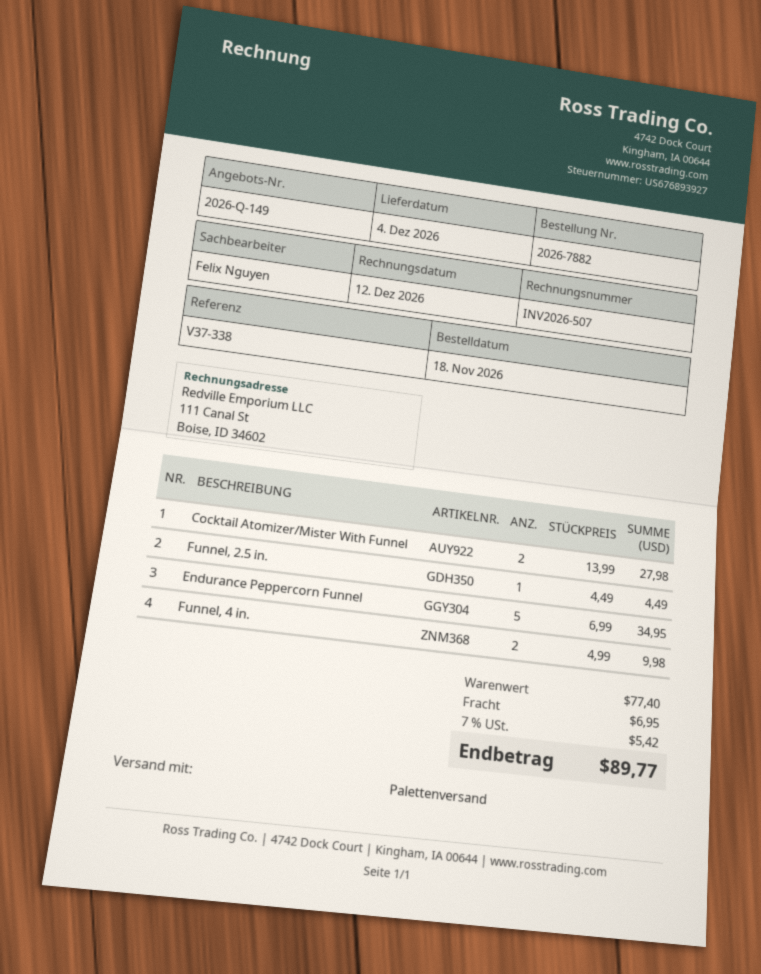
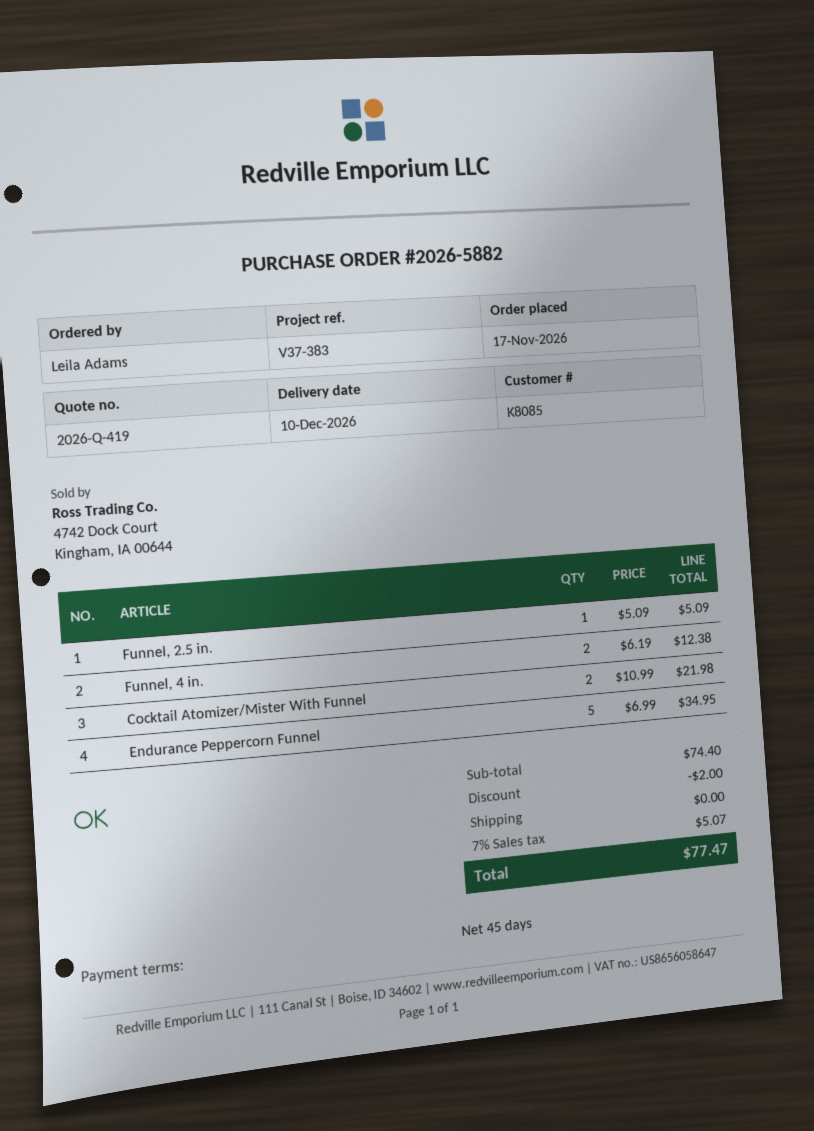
quote number: 2026-Q-149 -> 2026-Q-419
order number: 2026-7882 -> 2026-5882
order date: 2026-11-18 -> 2026-11-17
delivery date: 2026-12-04 -> 2026-12-10
reference: V37-338 -> V37-383
Cocktail Atomizer/Mister With Funnel: 2 x 13.99 = 27.98 -> 2 x 10.99 = 21.98
Funnel, 2.5 in.: 1 x 4.49 = 4.49 -> 1 x 5.09 = 5.09
Funnel, 4 in.: 2 x 4.99 = 9.98 -> 2 x 6.19 = 12.38
subtotal: 77.40 -> 74.40
discount: none -> 2.00
shipping: 6.95 -> 0.00
tax: 7% = 5.42 -> 7% = 5.07
total: 89.77 -> 77.47

